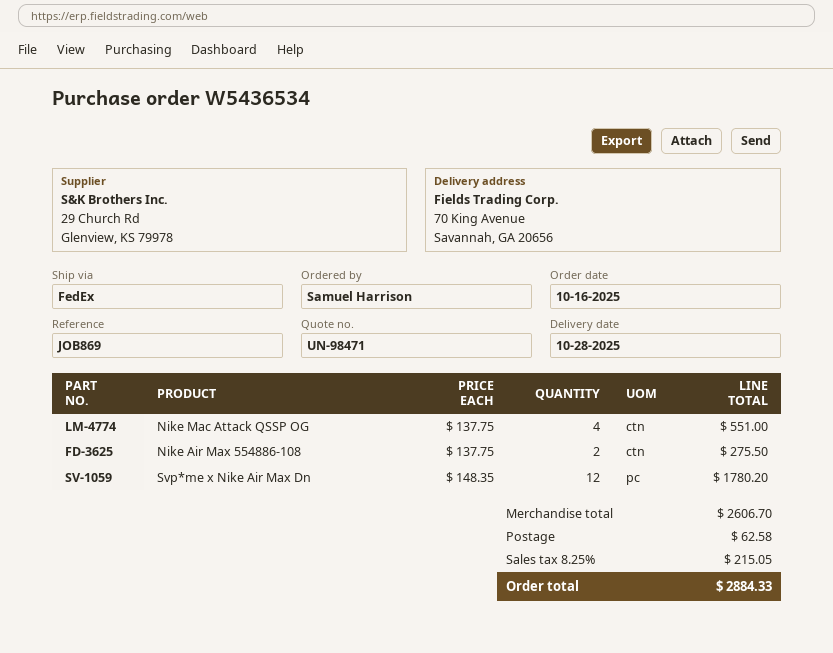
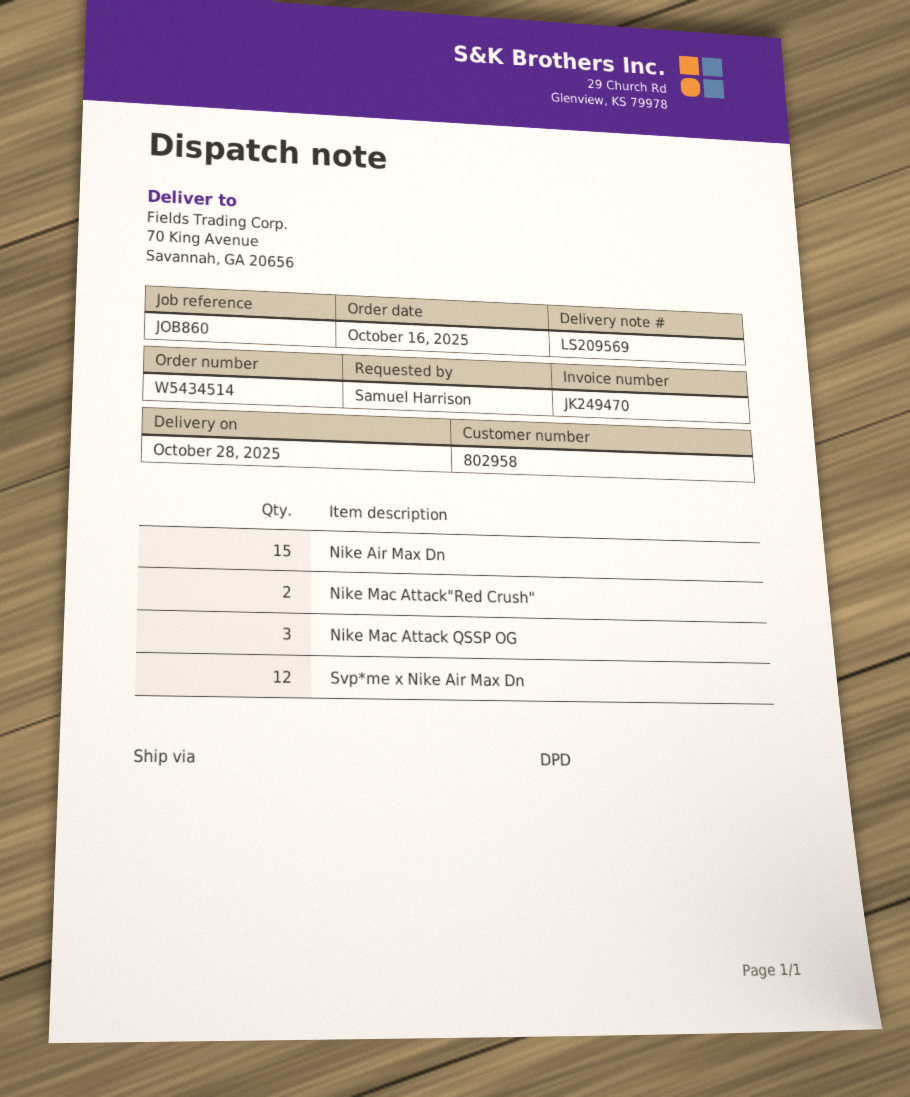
order number: W5436534 -> W5434514
reference: JOB869 -> JOB860
shipping method: FedEx -> DPD
Nike Mac Attack QSSP OG: 4 -> 3
Nike Air Max 554886-108: 2 -> none
Nike Air Max Dn: none -> 15
Nike Mac Attack"Red Crush": none -> 2

